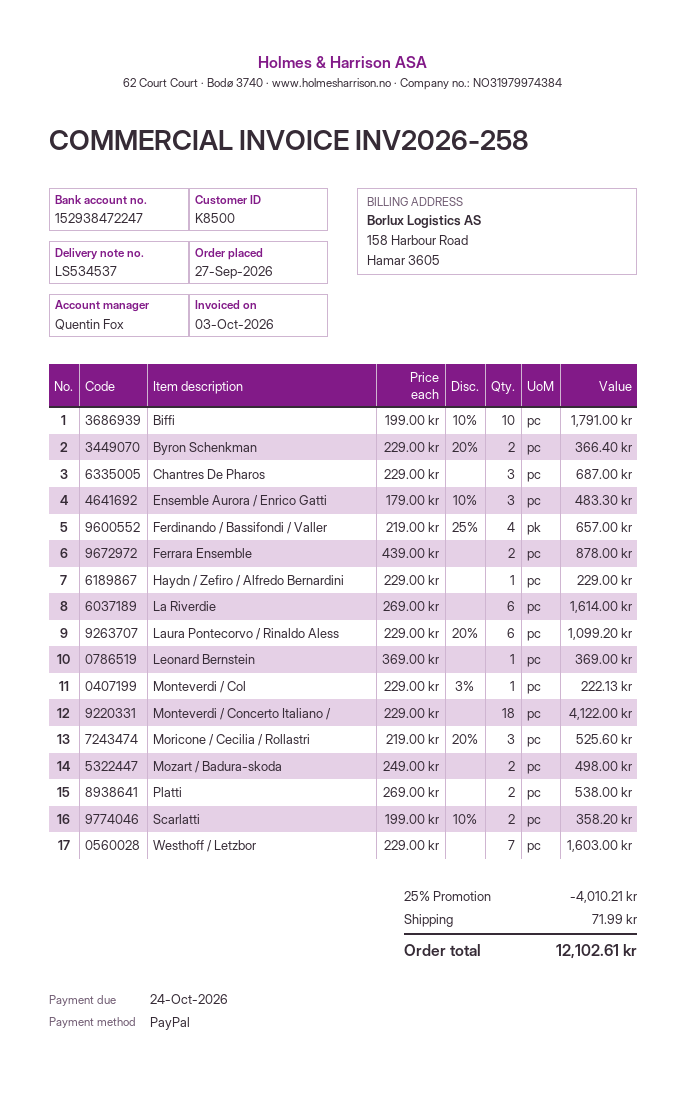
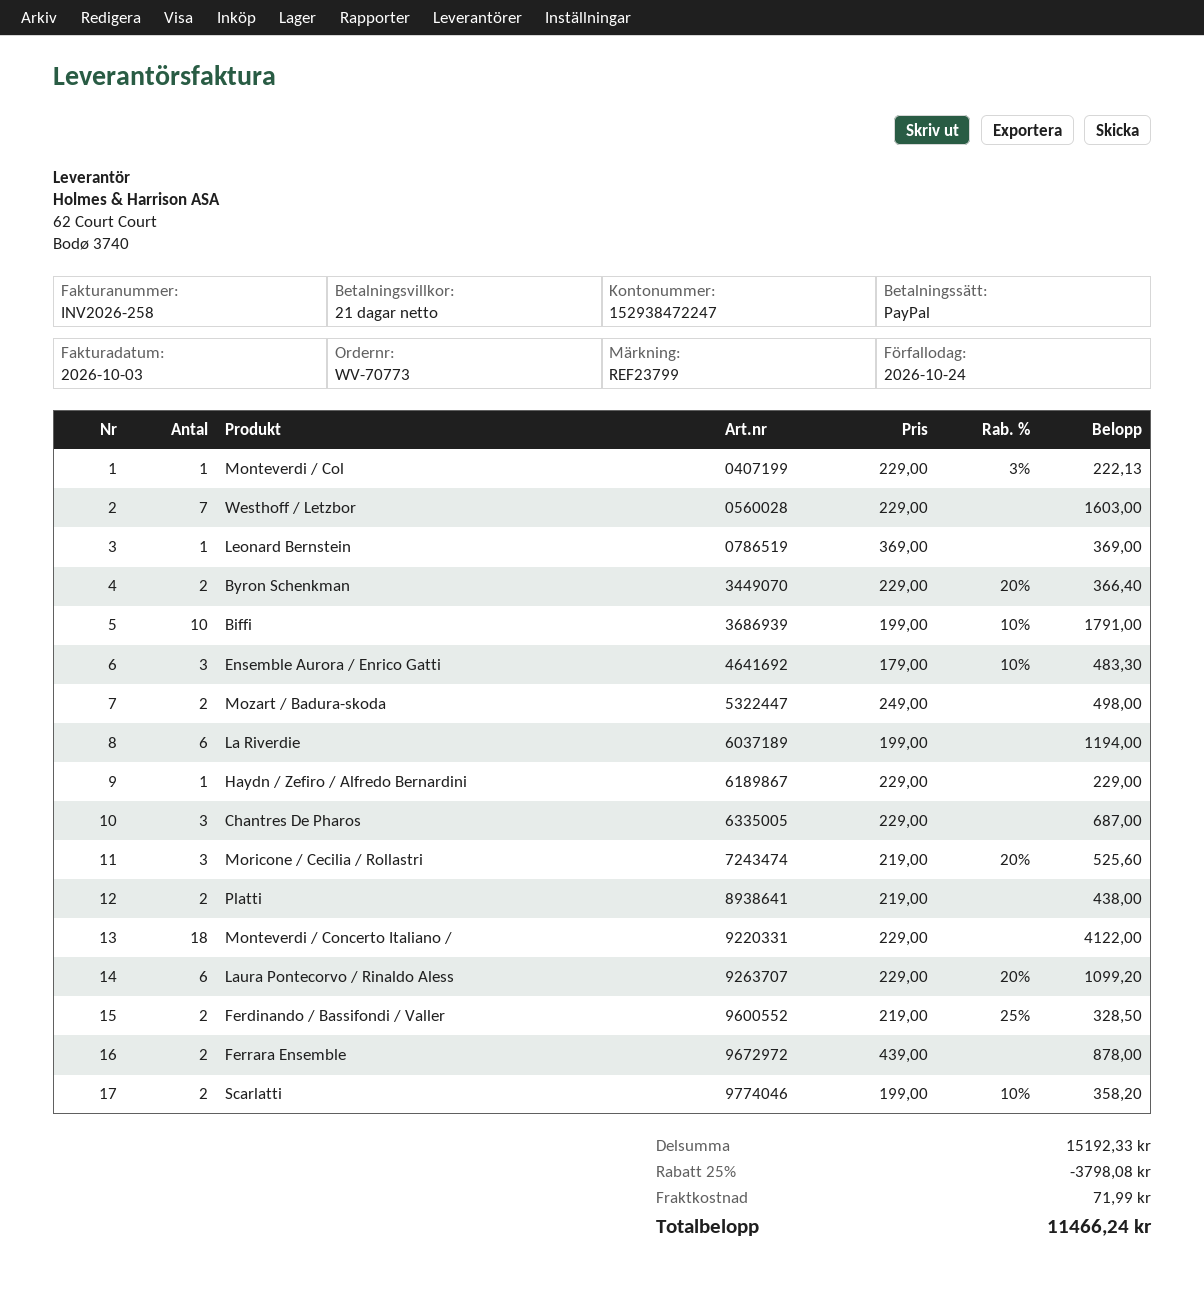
Ferdinando / Bassifondi / Valler: 4 x 219.00 - 25% = 657.00 -> 2 x 219.00 - 25% = 328.50
La Riverdie: 6 x 269.00 = 1614.00 -> 6 x 199.00 = 1194.00
Platti: 2 x 269.00 = 538.00 -> 2 x 219.00 = 438.00
discount: 25% = 4010.21 -> 25% = 3798.08
total: 12102.61 -> 11466.24

